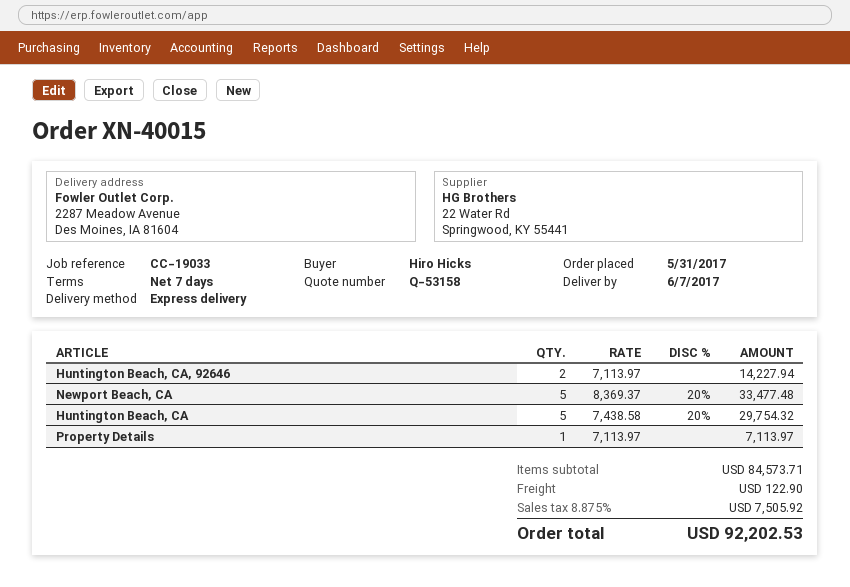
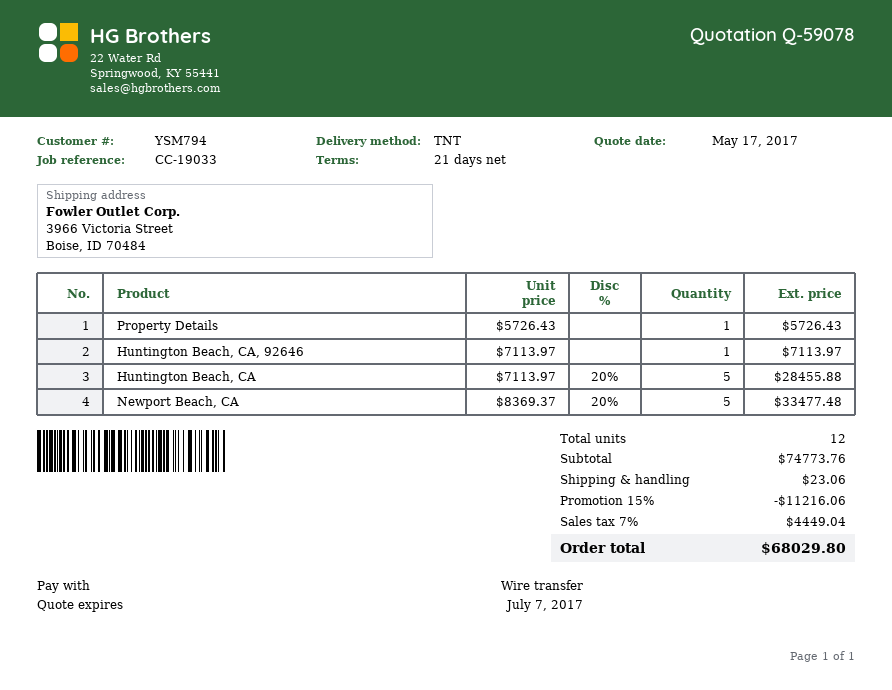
quote number: Q-53158 -> Q-59078
payment terms: 7 days -> 21 days
shipping method: express -> TNT
ship to: 2287 Meadow Avenue, Des Moines, IA 81604 -> 3966 Victoria Street, Boise, ID 70484
Huntington Beach, CA, 92646: 2 x 7113.97 = 14227.94 -> 1 x 7113.97 = 7113.97
Huntington Beach, CA: 5 x 7438.58 - 20% = 29754.32 -> 5 x 7113.97 - 20% = 28455.88
Property Details: 1 x 7113.97 = 7113.97 -> 1 x 5726.43 = 5726.43
subtotal: 84573.71 -> 74773.76
discount: none -> 15% = 11216.06
shipping: 122.90 -> 23.06
tax: 8.875% = 7505.92 -> 7% = 4449.04
total: 92202.53 -> 68029.80

